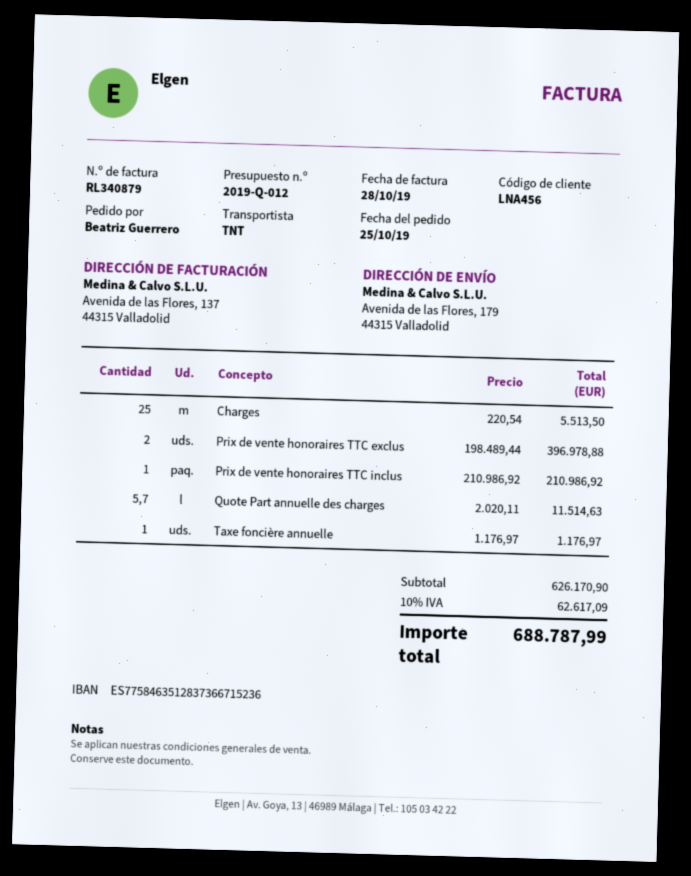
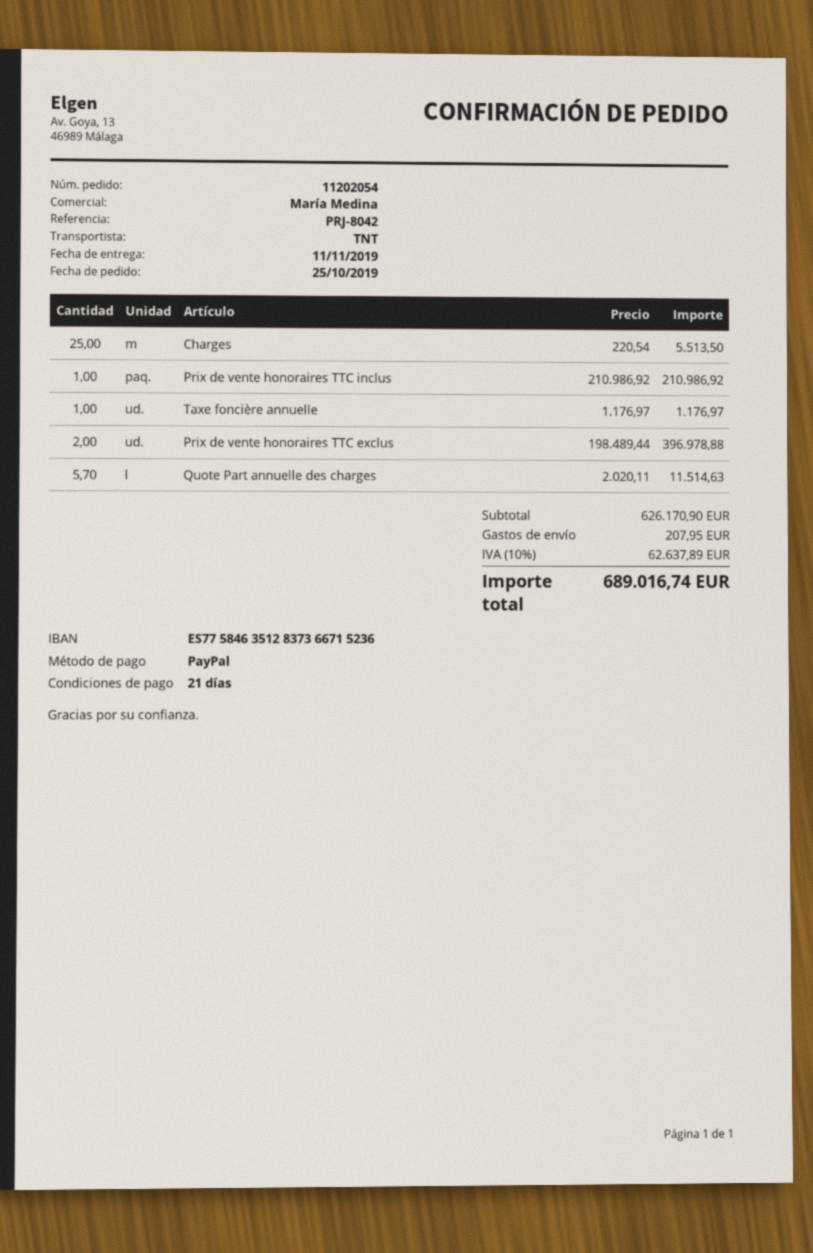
shipping: none -> 207.95
tax: 10% = 62617.09 -> 10% = 62637.89
total: 688787.99 -> 689016.74

